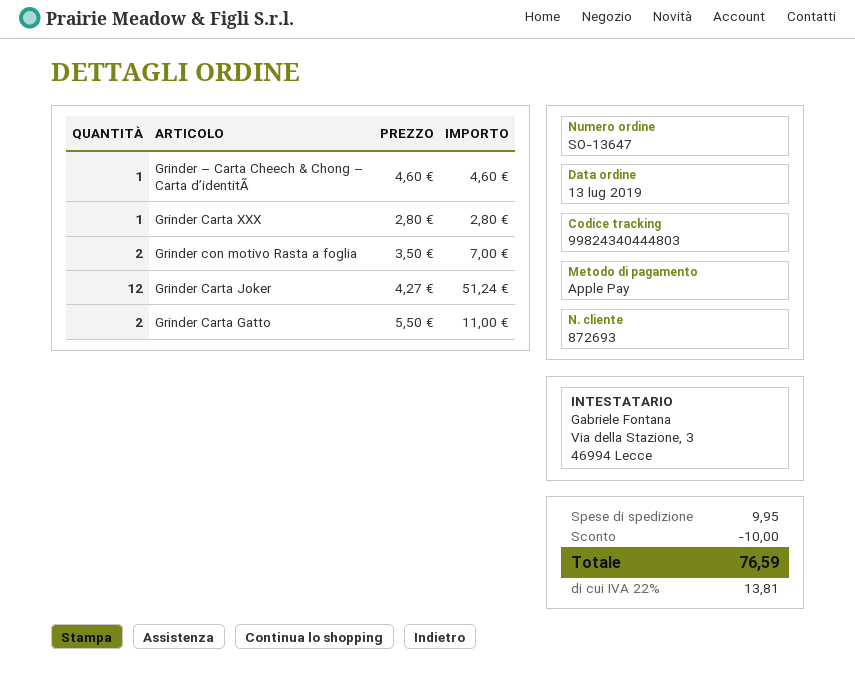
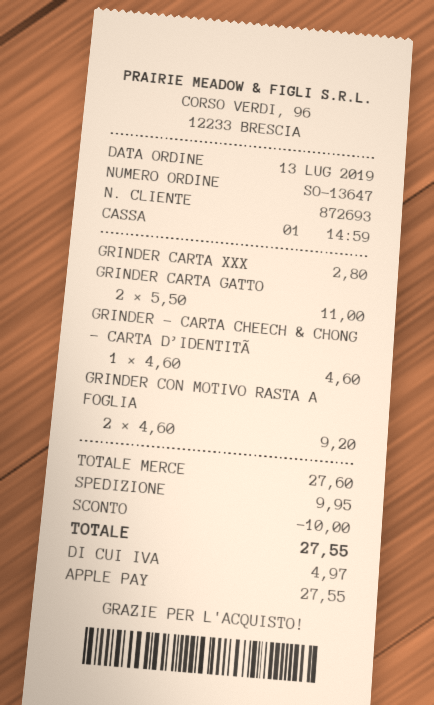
Grinder con motivo Rasta a foglia: 2 x 3.50 = 7.00 -> 2 x 4.60 = 9.20
Grinder Carta Joker: 12 x 4.27 = 51.24 -> none
tax: 13.81 -> 4.97
total: 76.59 -> 27.55

